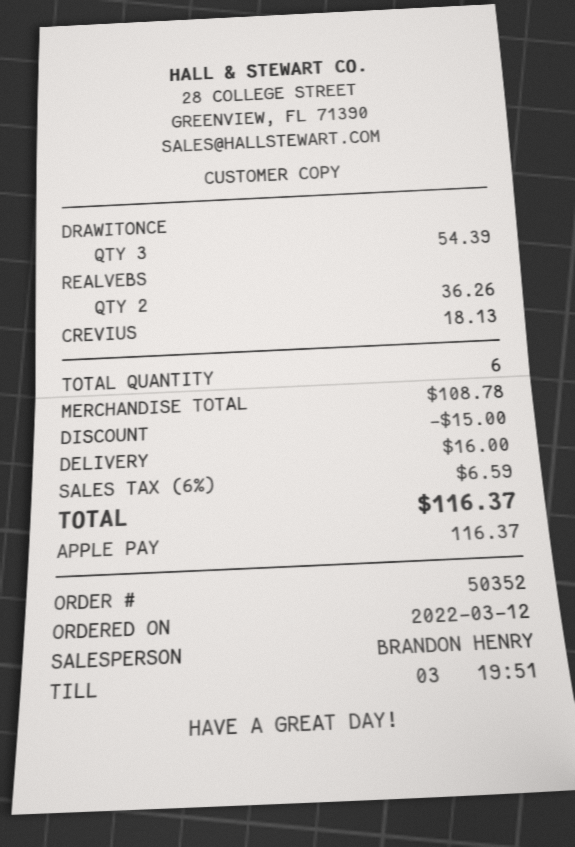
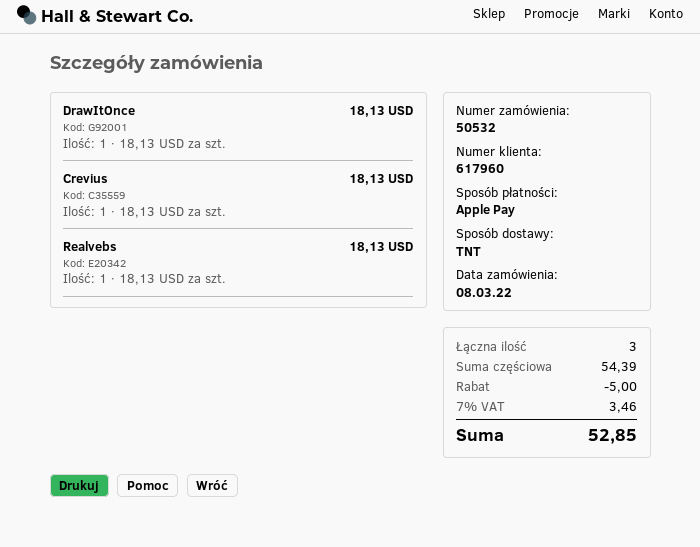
order number: 50352 -> 50532
order date: 2022-03-12 -> 2022-03-08
DRAWITONCE: 3 for 54.39 -> 1 for 18.13
REALVEBS: 2 for 36.26 -> 1 for 18.13
total quantity: 6 -> 3
subtotal: 108.78 -> 54.39
discount: 15.00 -> 5.00
shipping: 16.00 -> none
tax: 6% = 6.59 -> 7% = 3.46
total: 116.37 -> 52.85

